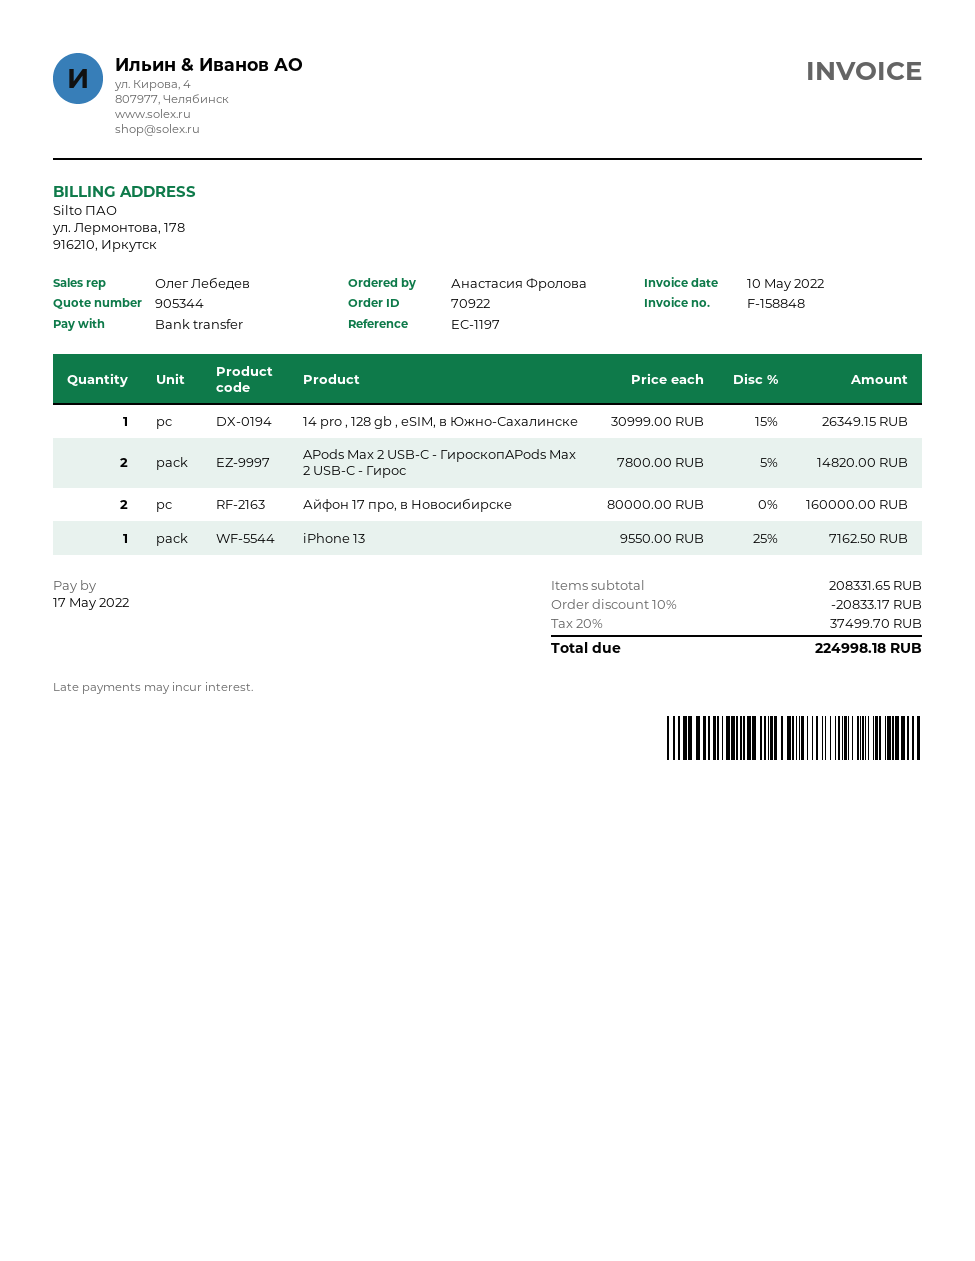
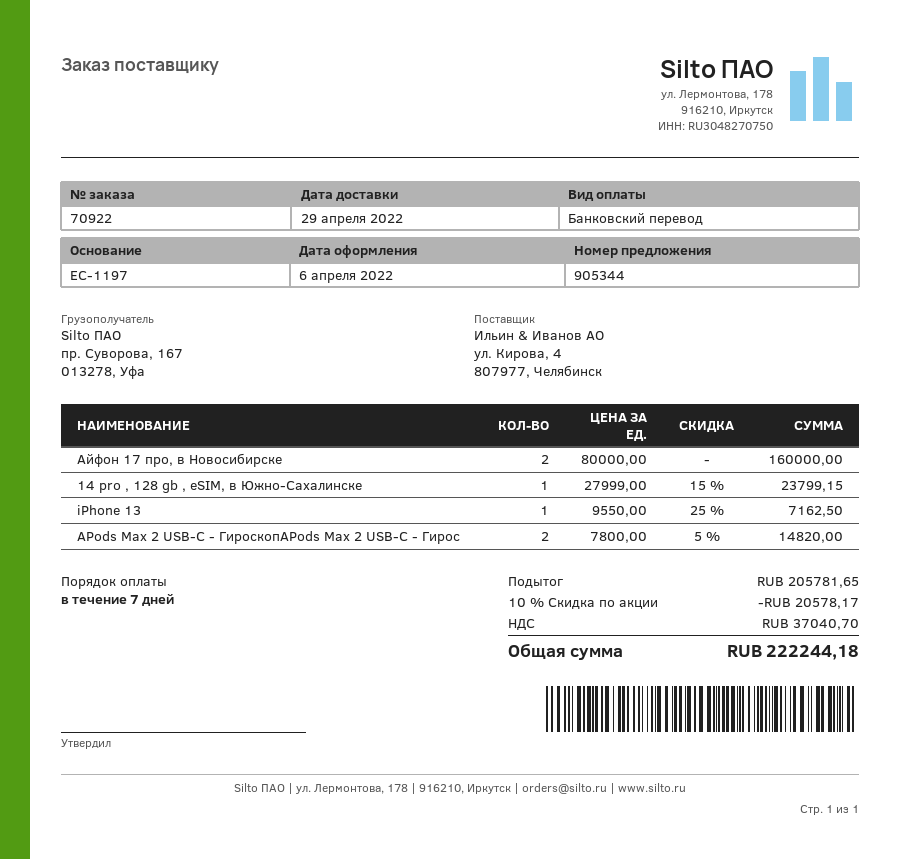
14 pro , 128 gb , eSIM, в Южно-Сахалинске: 1 x 30999.00 - 15% = 26349.15 -> 1 x 27999.00 - 15% = 23799.15
subtotal: 208331.65 -> 205781.65
discount: 10% = 20833.17 -> 10% = 20578.17
tax: 37499.70 -> 37040.70
total: 224998.18 -> 222244.18

